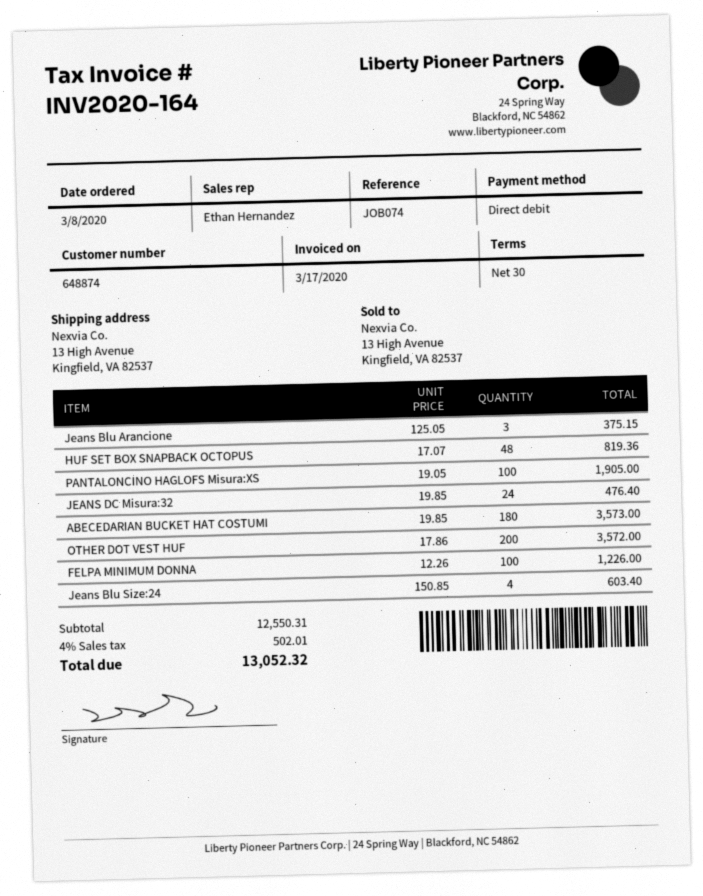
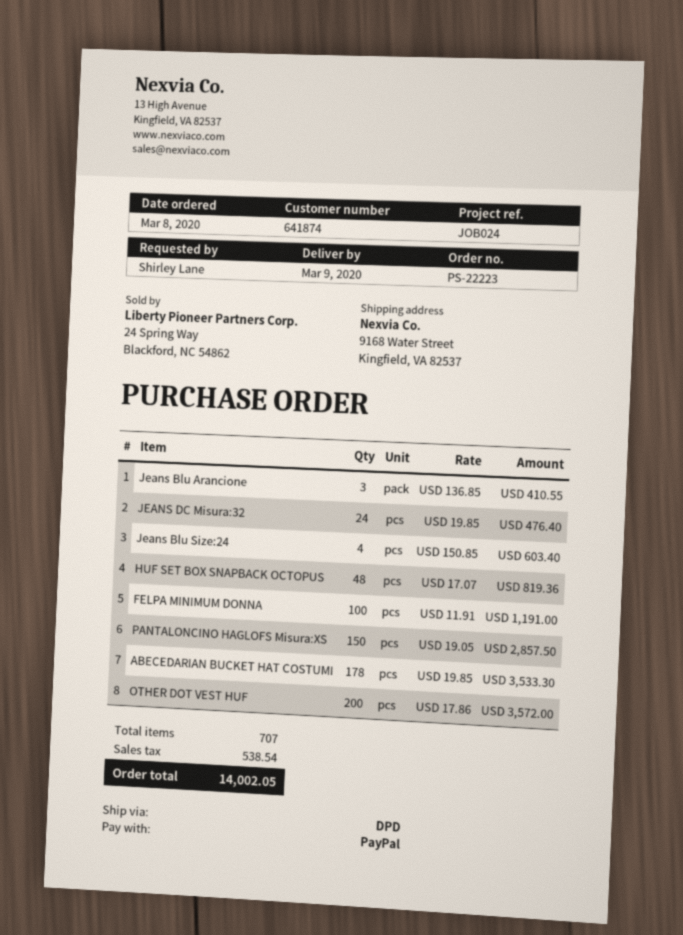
customer number: 648874 -> 641874
reference: JOB074 -> JOB024
payment method: direct debit -> PayPal
ship to: 13 High Avenue, Kingfield, VA 82537 -> 9168 Water Street, Kingfield, VA 82537
Jeans Blu Arancione: 3 x 125.05 = 375.15 -> 3 x 136.85 = 410.55
PANTALONCINO HAGLOFS Misura:XS: 100 x 19.05 = 1905.00 -> 150 x 19.05 = 2857.50
ABECEDARIAN BUCKET HAT COSTUMI: 180 x 19.85 = 3573.00 -> 178 x 19.85 = 3533.30
FELPA MINIMUM DONNA: 100 x 12.26 = 1226.00 -> 100 x 11.91 = 1191.00
tax: 502.01 -> 538.54
total: 13052.32 -> 14002.05

